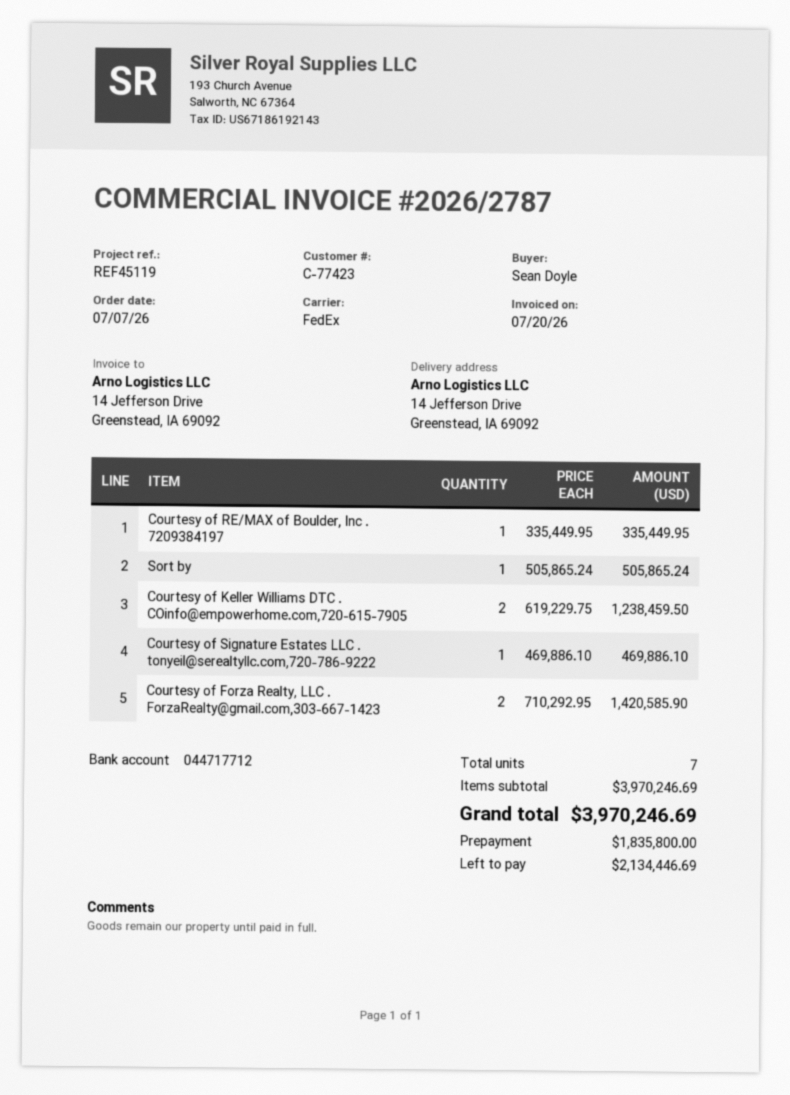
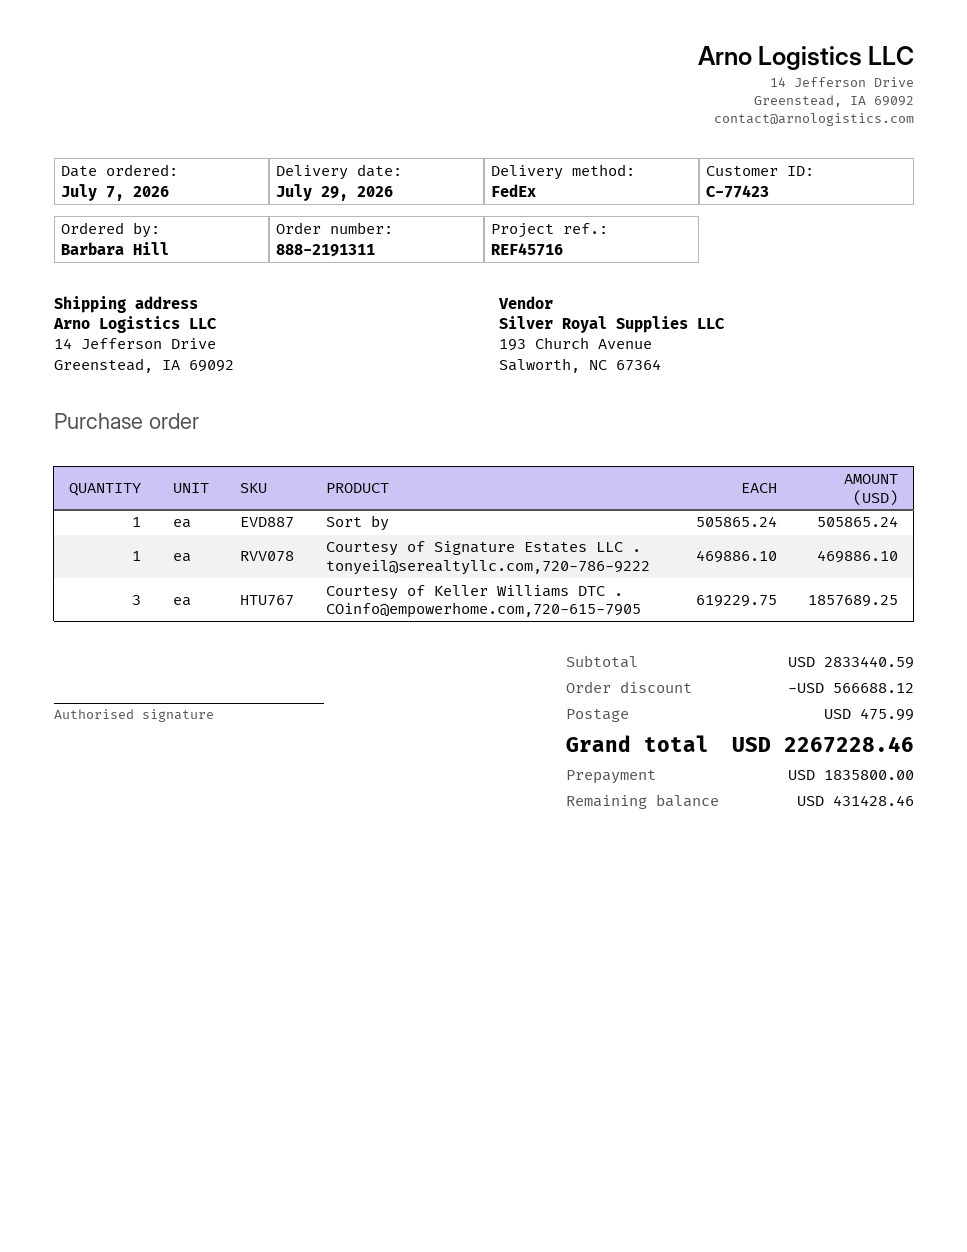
reference: REF45119 -> REF45716
ordered by: Sean Doyle -> Barbara Hill
Courtesy of RE/MAX of Boulder, Inc . 7209384197: 1 x 335449.95 = 335449.95 -> none
Courtesy of Keller Williams DTC . COinfo@empowerhome.com,720-615-7905: 2 x 619229.75 = 1238459.50 -> 3 x 619229.75 = 1857689.25
Courtesy of Forza Realty, LLC . ForzaRealty@gmail.com,303-667-1423: 2 x 710292.95 = 1420585.90 -> none
subtotal: 3970246.69 -> 2833440.59
discount: none -> 566688.12
shipping: none -> 475.99
total: 3970246.69 -> 2267228.46
balance: 2134446.69 -> 431428.46

